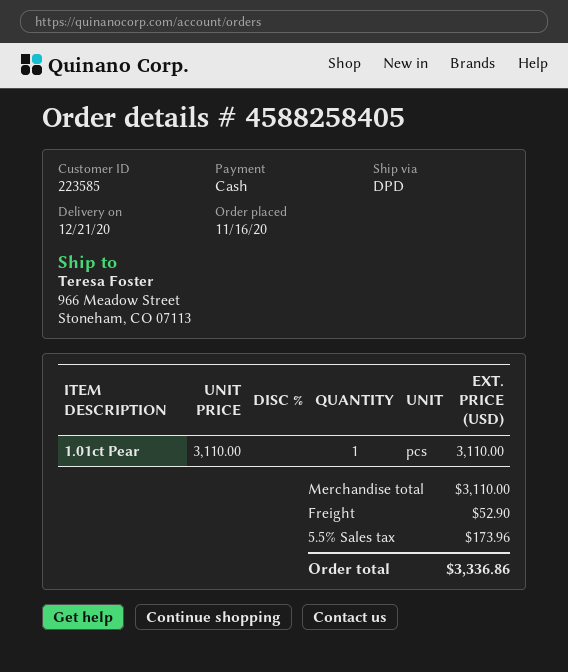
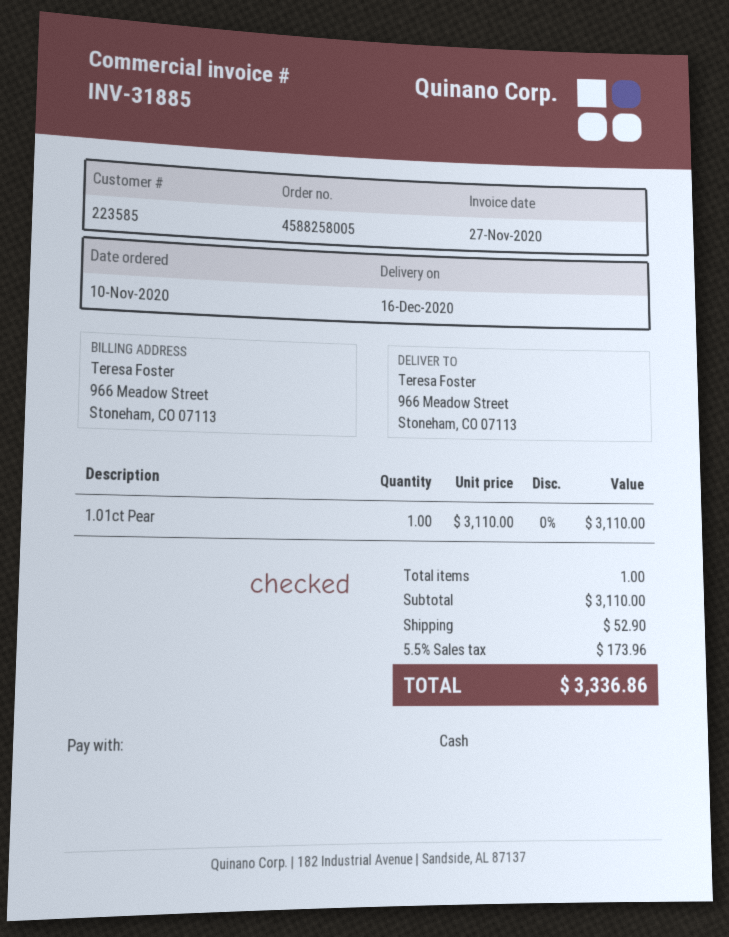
order number: 4588258405 -> 4588258005
order date: 2020-11-16 -> 2020-11-10
delivery date: 2020-12-21 -> 2020-12-16

